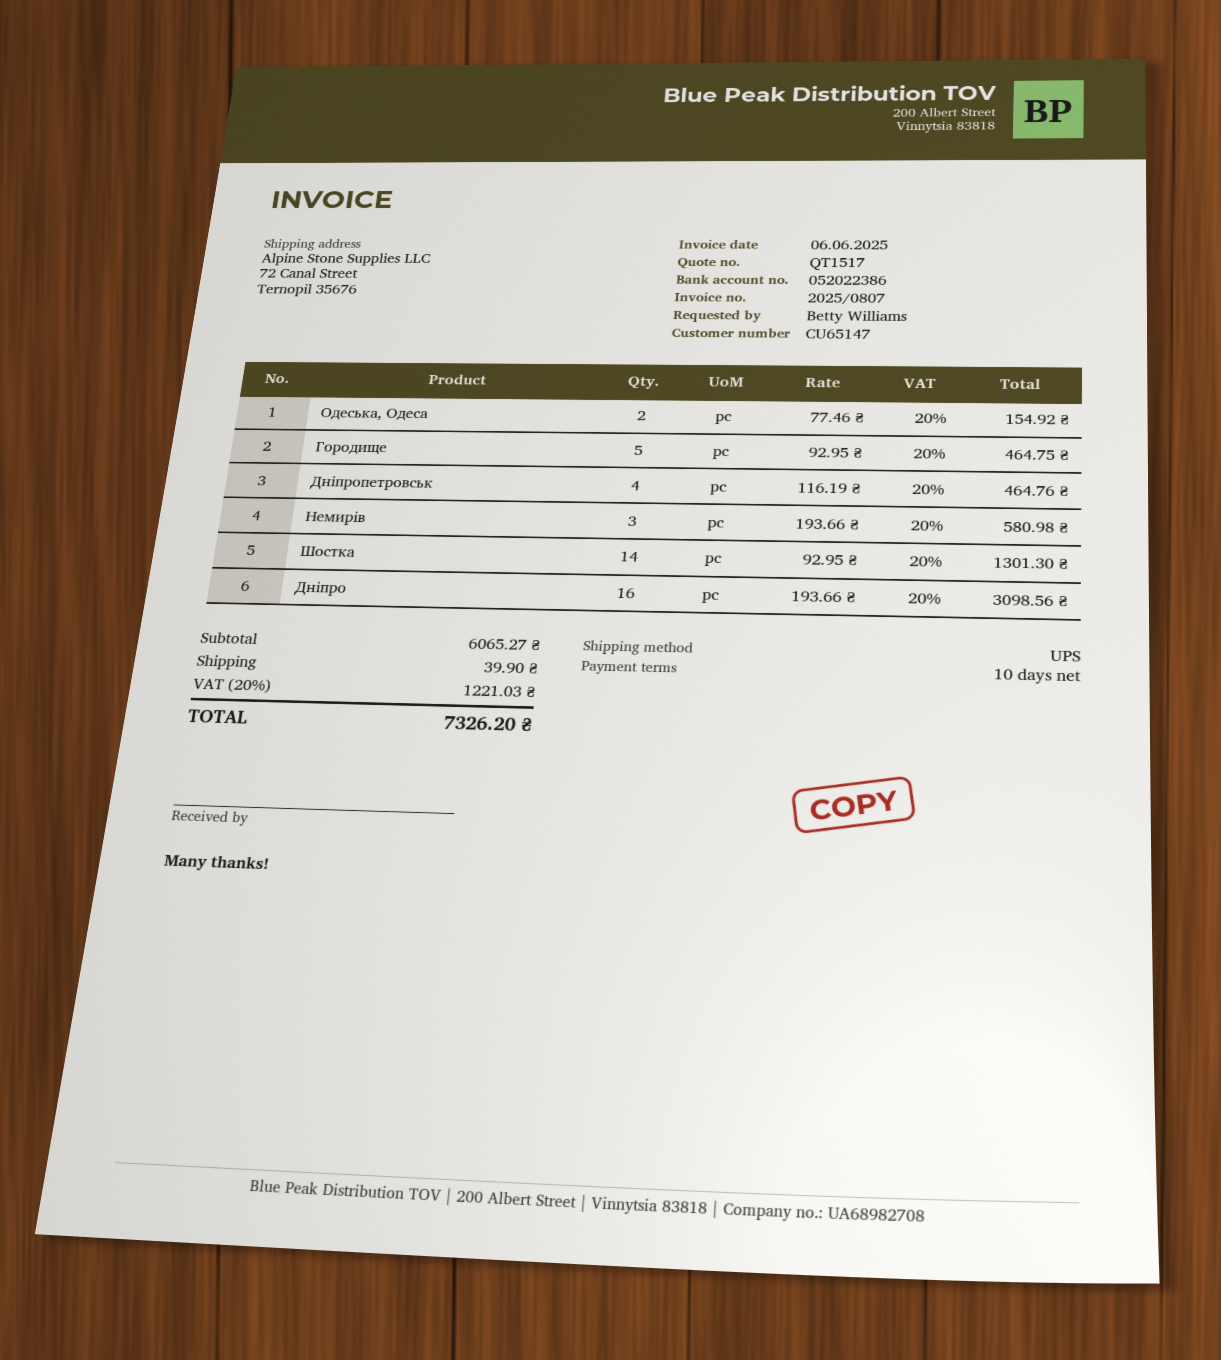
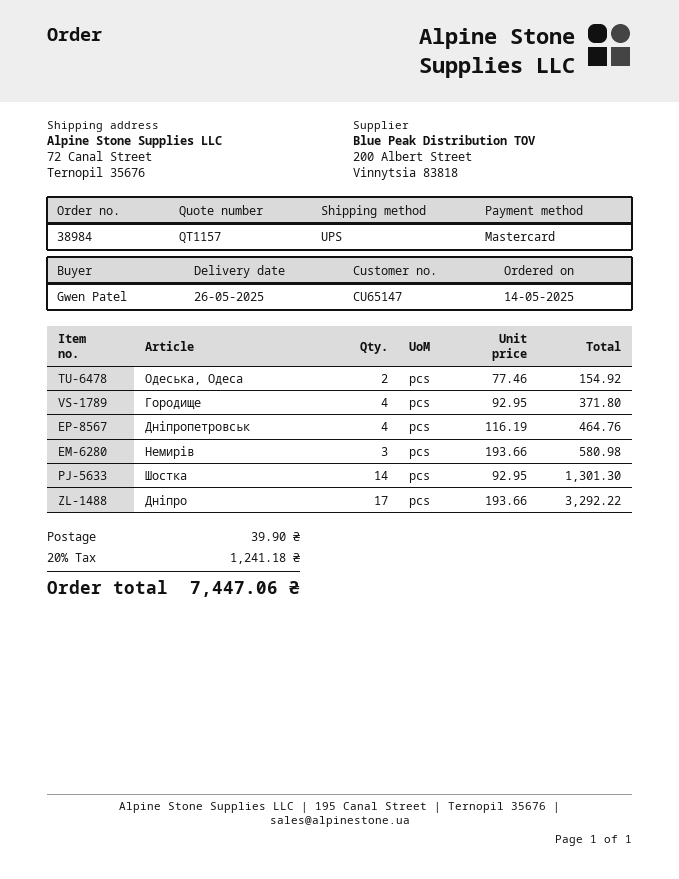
quote number: QT1517 -> QT1157
ordered by: Betty Williams -> Gwen Patel
Городище: 5 x 92.95 = 464.75 -> 4 x 92.95 = 371.80
Дніпро: 16 x 193.66 = 3098.56 -> 17 x 193.66 = 3292.22
tax: 20% = 1221.03 -> 20% = 1241.18
total: 7326.20 -> 7447.06

